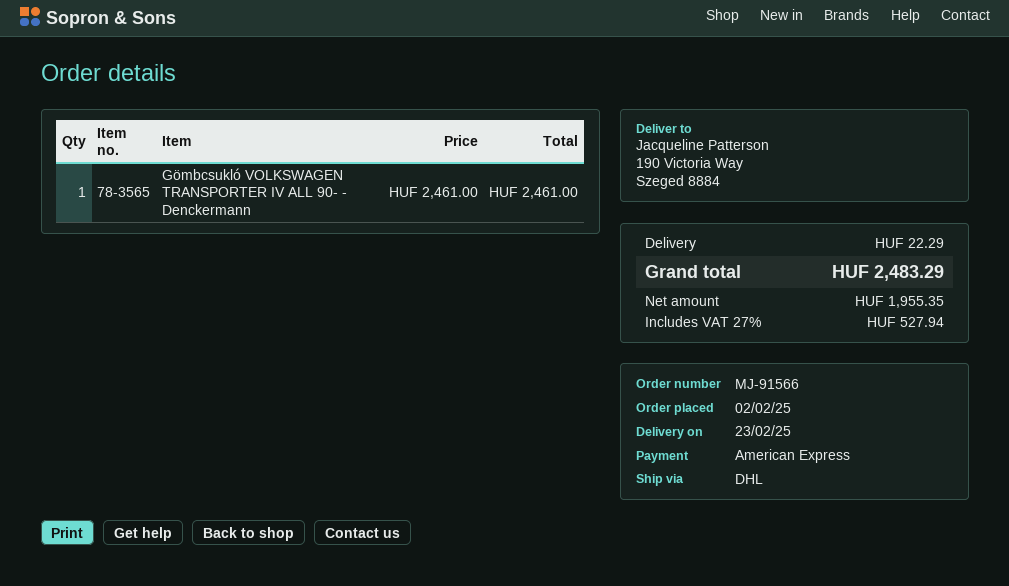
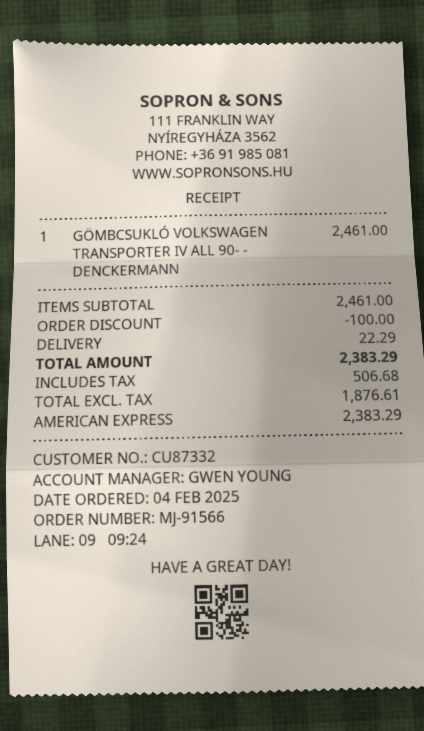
order date: 2025-02-02 -> 2025-02-04
discount: none -> 100.00
net: 1955.35 -> 1876.61
tax: 527.94 -> 506.68
total: 2483.29 -> 2383.29

